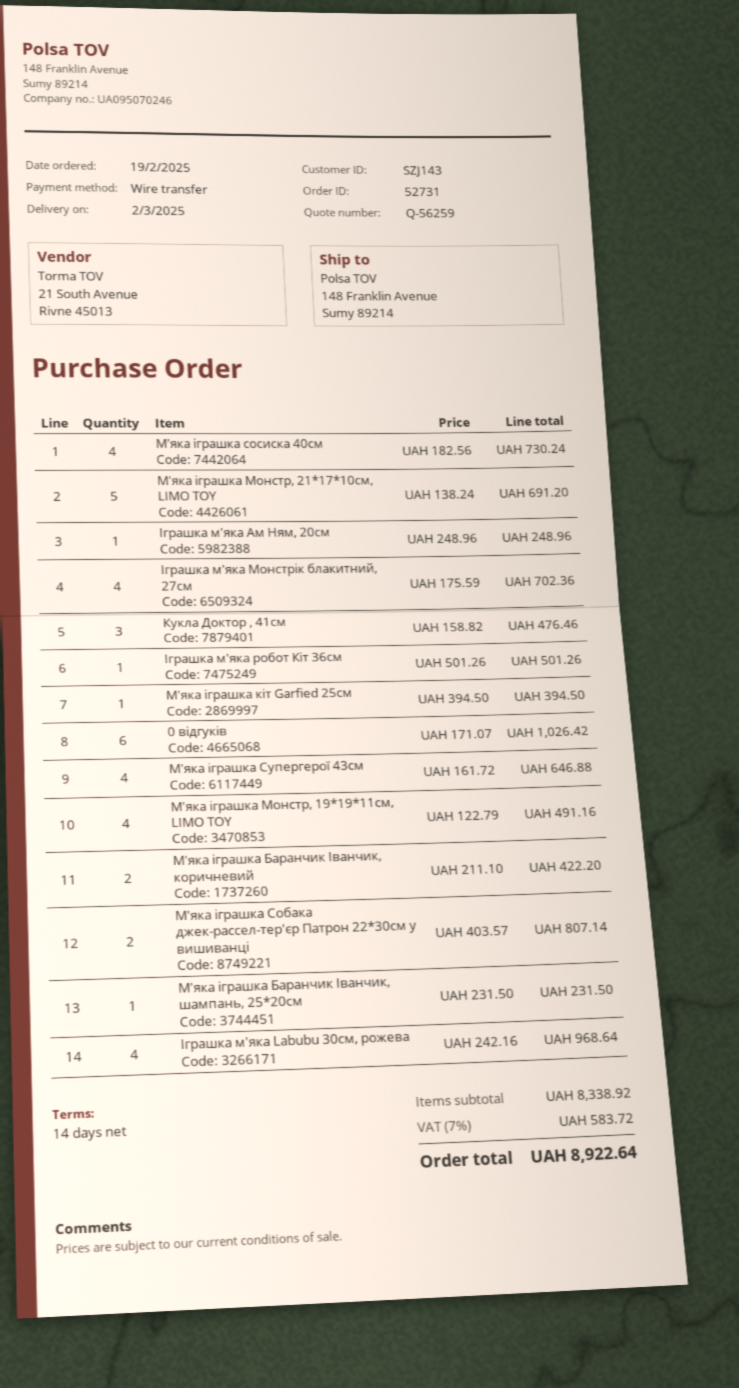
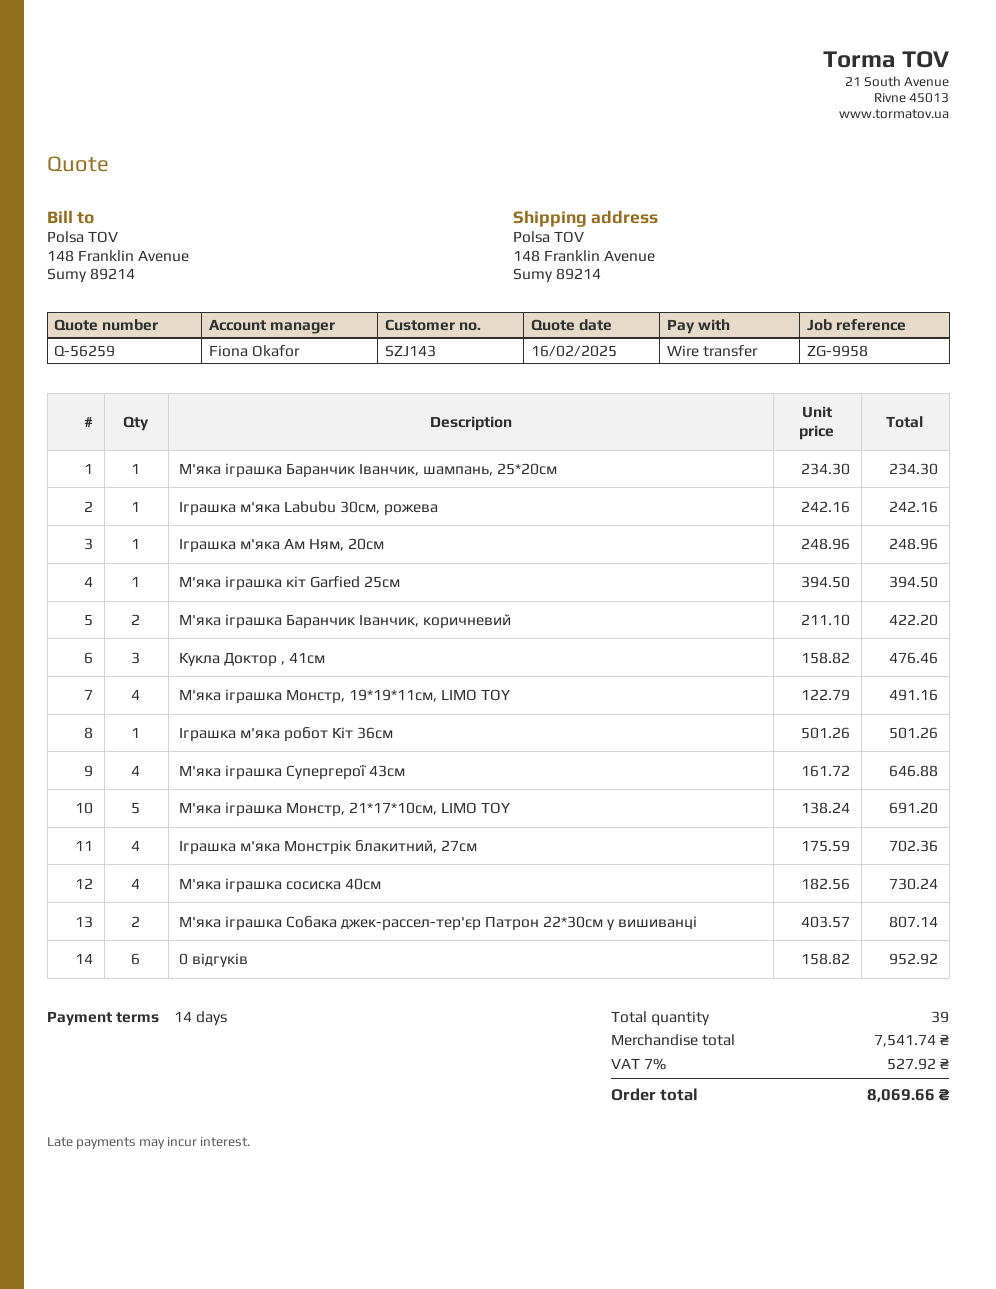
0 відгуків: 6 x 171.07 = 1026.42 -> 6 x 158.82 = 952.92
М'яка іграшка Баранчик Іванчик, шампань, 25*20см: 1 x 231.50 = 231.50 -> 1 x 234.30 = 234.30
Іграшка м'яка Labubu 30см, рожева: 4 x 242.16 = 968.64 -> 1 x 242.16 = 242.16
subtotal: 8338.92 -> 7541.74
tax: 7% = 583.72 -> 7% = 527.92
total: 8922.64 -> 8069.66

